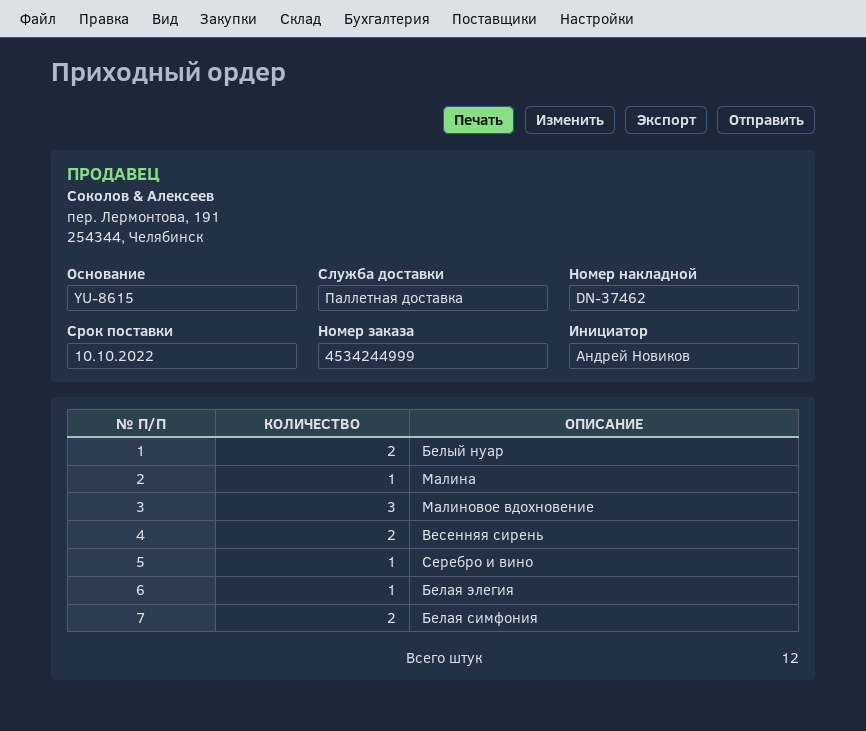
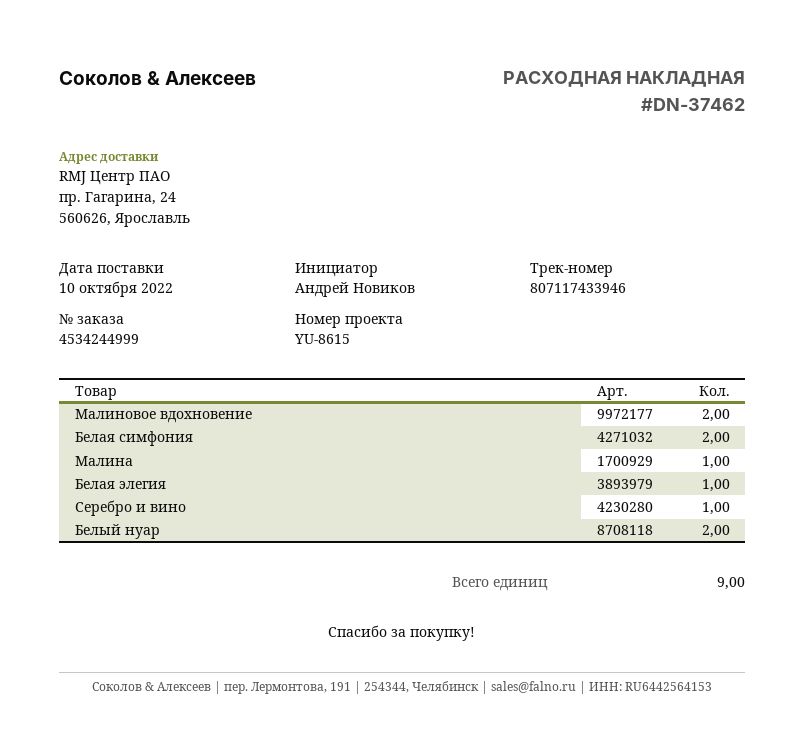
Малиновое вдохновение: 3 -> 2
Весенняя сирень: 2 -> none
total quantity: 12 -> 9

